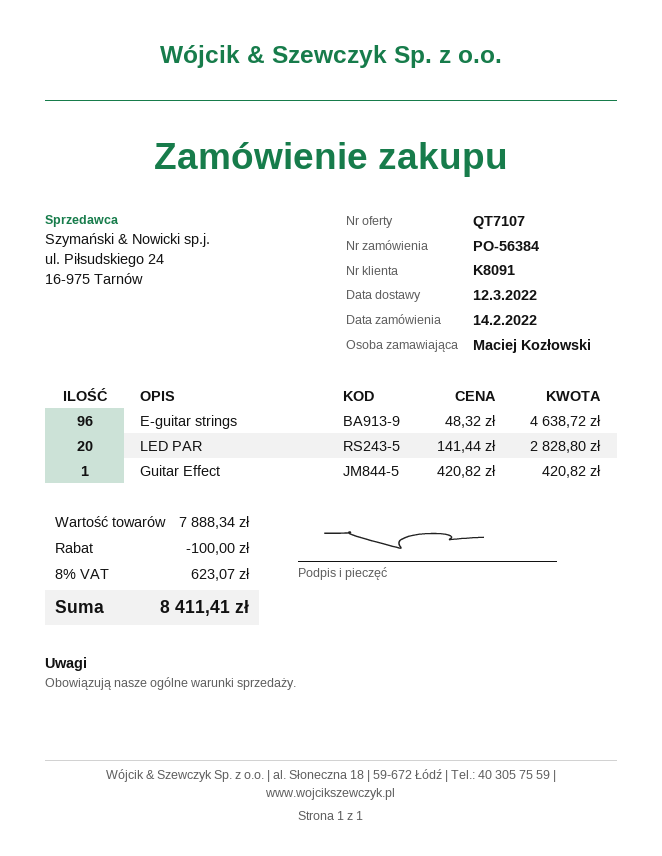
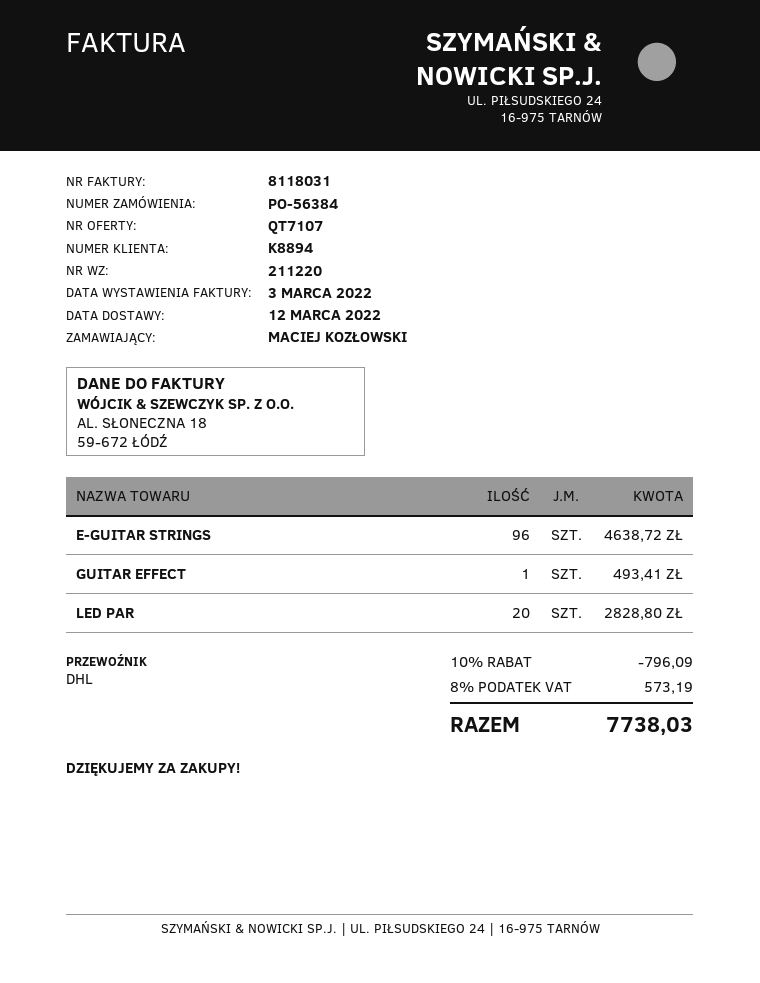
customer number: K8091 -> K8894
Guitar Effect: 1 for 420.82 -> 1 for 493.41
discount: 100.00 -> 796.09
tax: 8% = 623.07 -> 8% = 573.19
total: 8411.41 -> 7738.03

